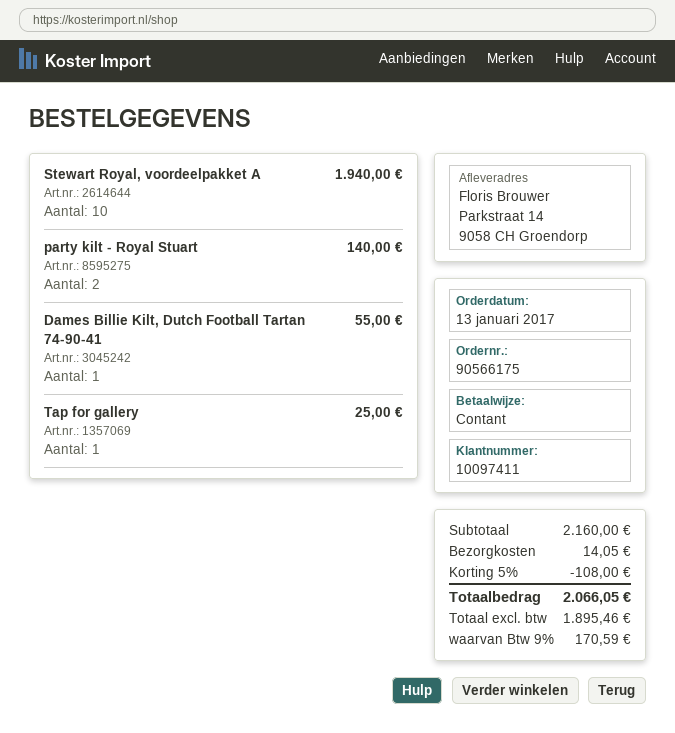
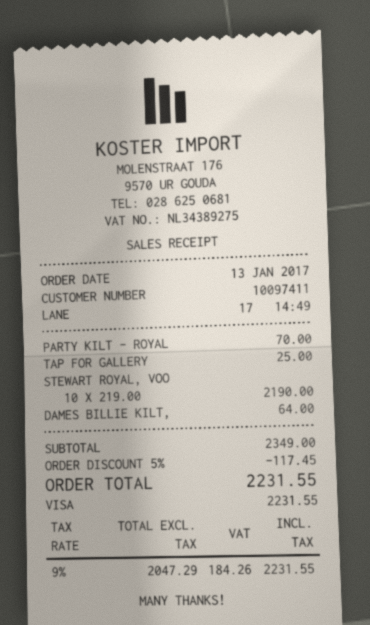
payment method: cash -> Visa
Stewart Royal, voordeelpakket A: 10 for 1940.00 -> 10 for 2190.00
party kilt - Royal Stuart: 2 for 140.00 -> 1 for 70.00
Dames Billie Kilt, Dutch Football Tartan 74-90-41: 1 for 55.00 -> 1 for 64.00
subtotal: 2160.00 -> 2349.00
discount: 5% = 108.00 -> 5% = 117.45
shipping: 14.05 -> none
net: 1895.46 -> 2047.29
tax: 9% = 170.59 -> 9% = 184.26
total: 2066.05 -> 2231.55

